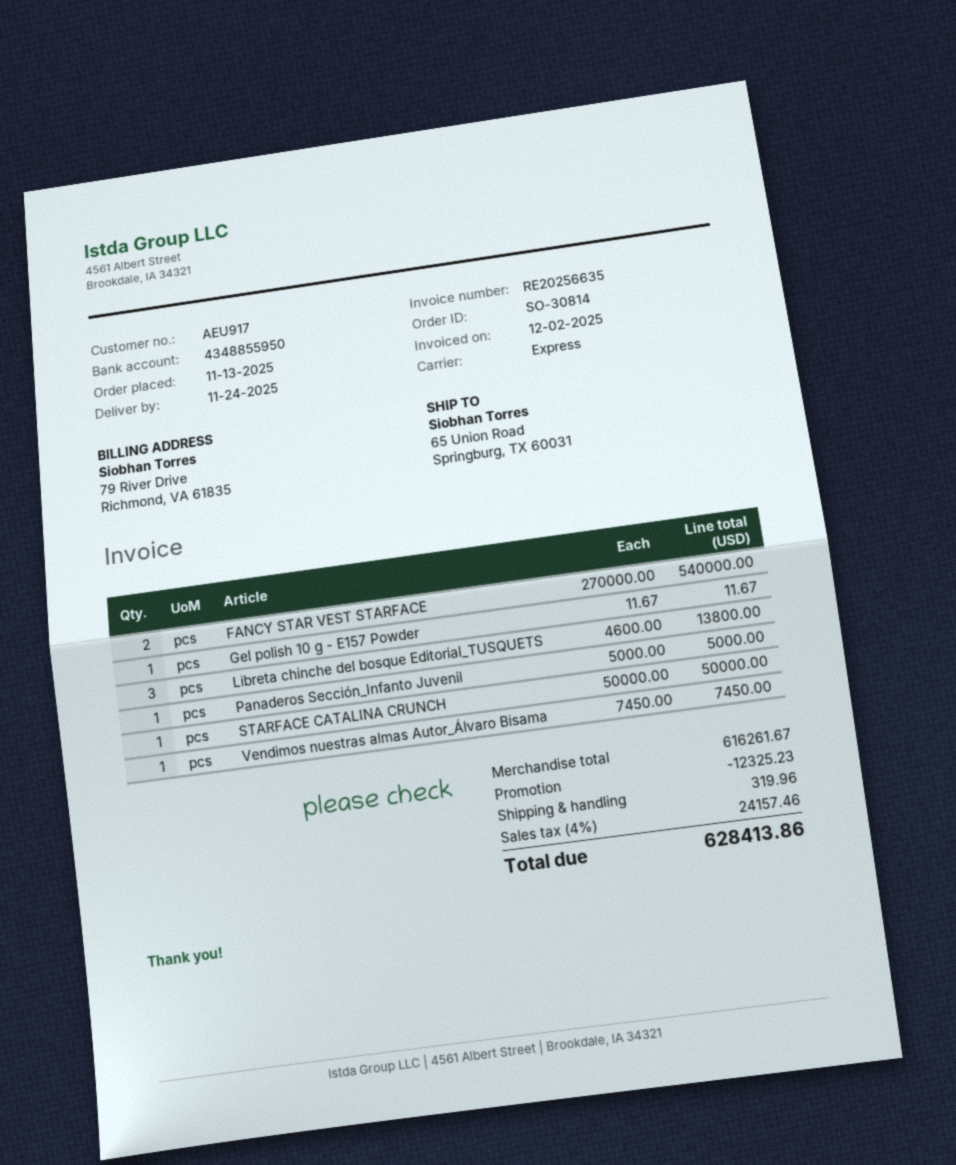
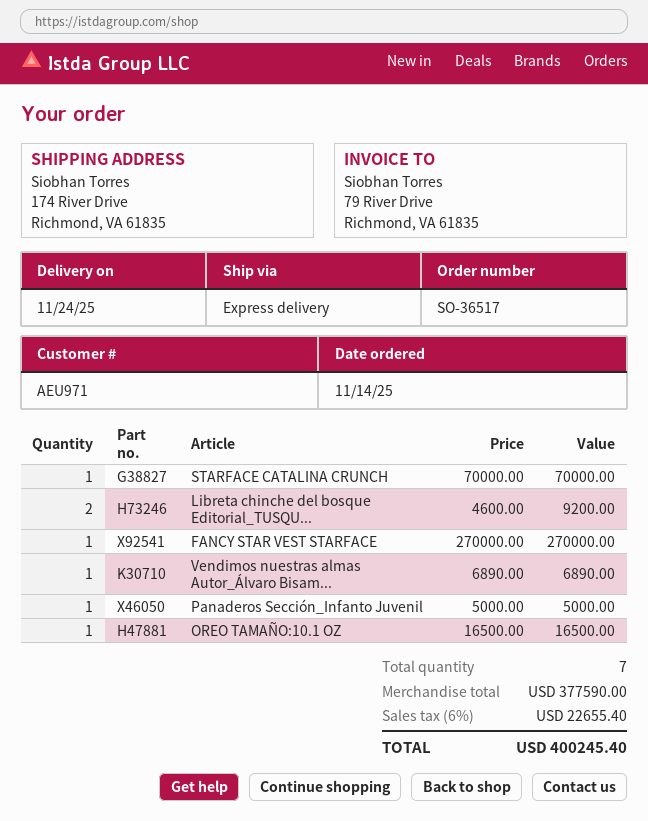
order number: SO-30814 -> SO-36517
order date: 2025-11-13 -> 2025-11-14
customer number: AEU917 -> AEU971
ship to: 65 Union Road, Springburg, TX 60031 -> 174 River Drive, Richmond, VA 61835
FANCY STAR VEST STARFACE: 2 x 270000.00 = 540000.00 -> 1 x 270000.00 = 270000.00
Gel polish 10 g - E157 Powder: 1 x 11.67 = 11.67 -> none
Libreta chinche del bosque Editorial_TUSQUETS: 3 x 4600.00 = 13800.00 -> 2 x 4600.00 = 9200.00
STARFACE CATALINA CRUNCH: 1 x 50000.00 = 50000.00 -> 1 x 70000.00 = 70000.00
Vendimos nuestras almas Autor_Álvaro Bisama: 1 x 7450.00 = 7450.00 -> 1 x 6890.00 = 6890.00
OREO TAMAÑO:10.1 OZ: none -> 1 x 16500.00 = 16500.00
subtotal: 616261.67 -> 377590.00
discount: 12325.23 -> none
shipping: 319.96 -> none
tax: 4% = 24157.46 -> 6% = 22655.40
total: 628413.86 -> 400245.40

